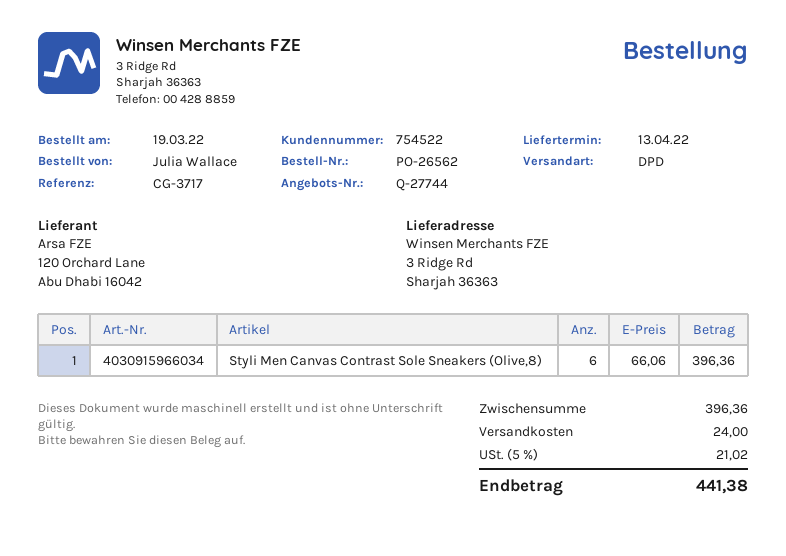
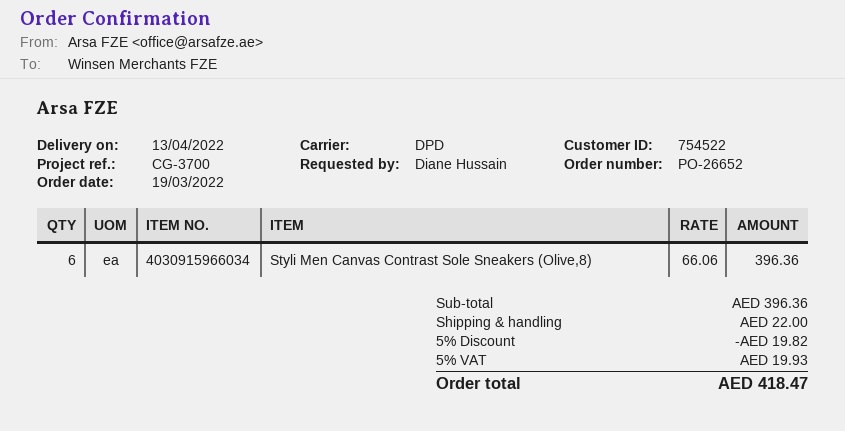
order number: PO-26562 -> PO-26652
reference: CG-3717 -> CG-3700
ordered by: Julia Wallace -> Diane Hussain
discount: none -> 5% = 19.82
shipping: 24.00 -> 22.00
tax: 5% = 21.02 -> 5% = 19.93
total: 441.38 -> 418.47

